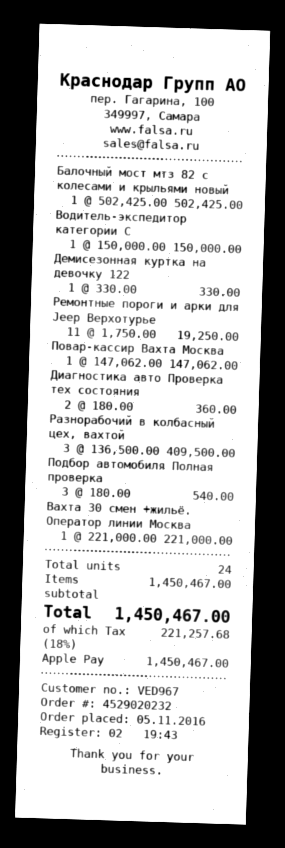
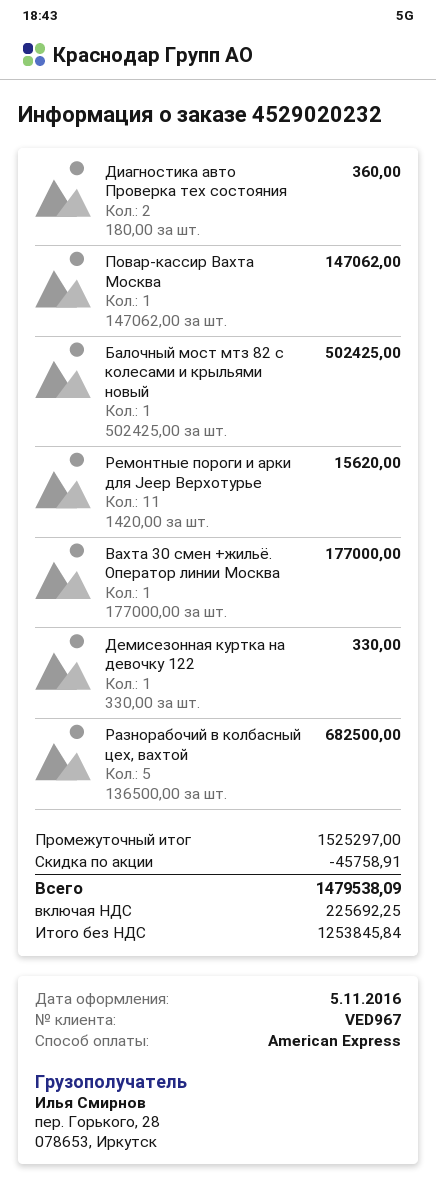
payment method: Apple Pay -> American Express
Водитель-экспедитор категории С: 1 x 150000.00 = 150000.00 -> none
Ремонтные пороги и арки для Jeep Верхотурье: 11 x 1750.00 = 19250.00 -> 11 x 1420.00 = 15620.00
Разнорабочий в колбасный цех, вахтой: 3 x 136500.00 = 409500.00 -> 5 x 136500.00 = 682500.00
Подбор автомобиля Полная проверка: 3 x 180.00 = 540.00 -> none
Вахта 30 смен +жильё. Оператор линии Москва: 1 x 221000.00 = 221000.00 -> 1 x 177000.00 = 177000.00
subtotal: 1450467.00 -> 1525297.00
discount: none -> 45758.91
tax: 221257.68 -> 225692.25
total: 1450467.00 -> 1479538.09

